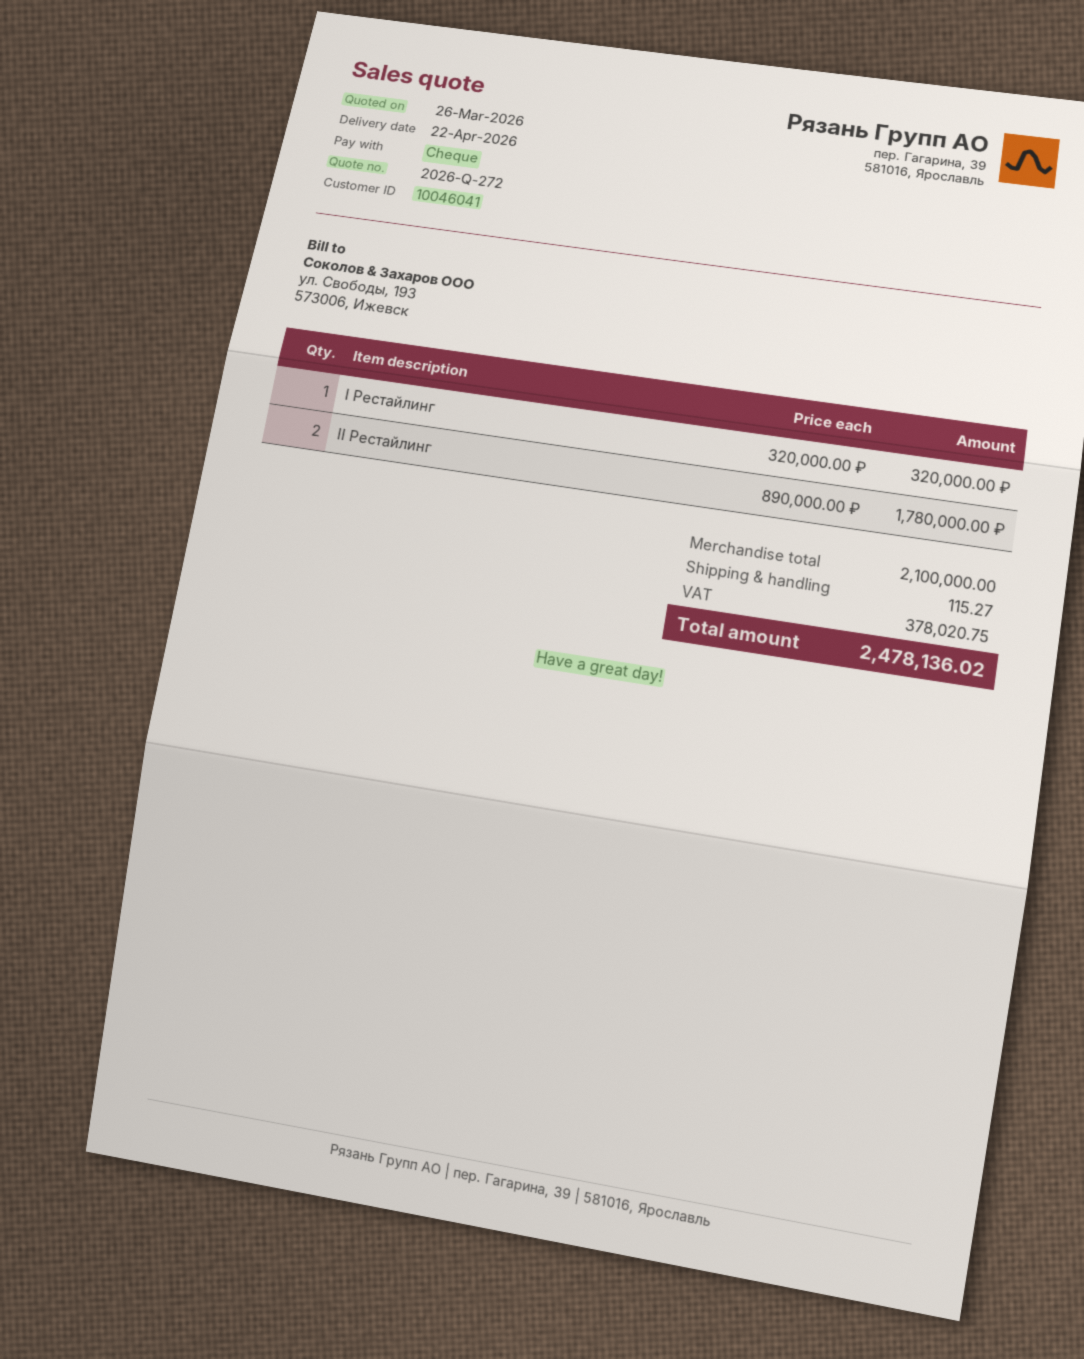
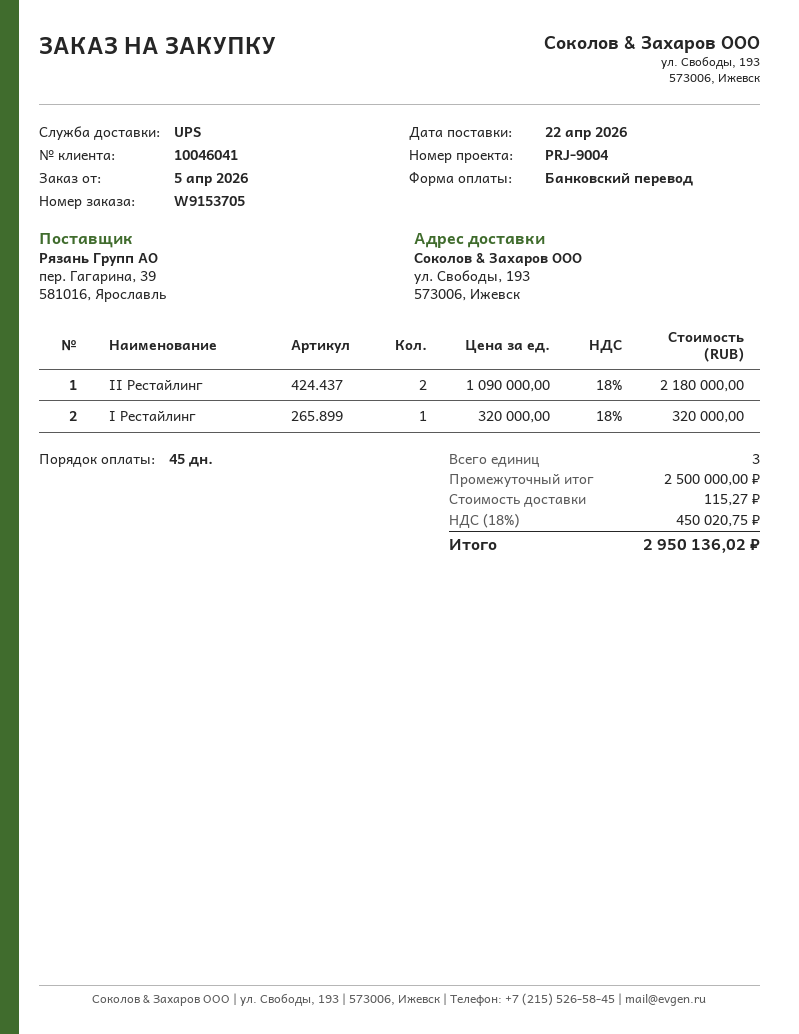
payment method: cheque -> bank transfer
II Рестайлинг: 2 x 890000.00 = 1780000.00 -> 2 x 1090000.00 = 2180000.00
subtotal: 2100000.00 -> 2500000.00
tax: 378020.75 -> 450020.75
total: 2478136.02 -> 2950136.02

